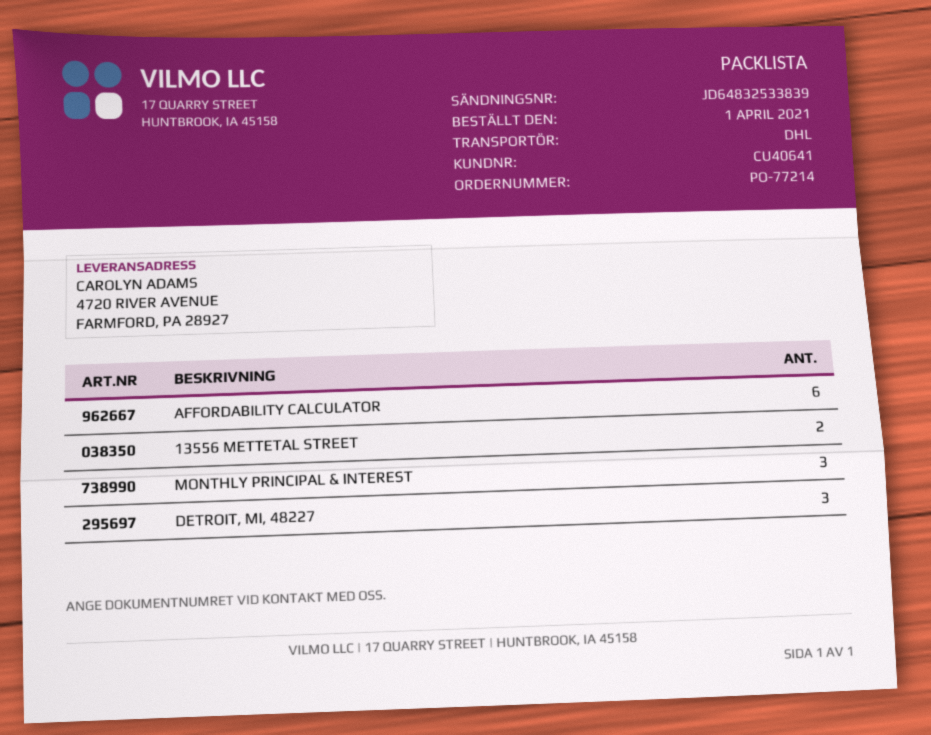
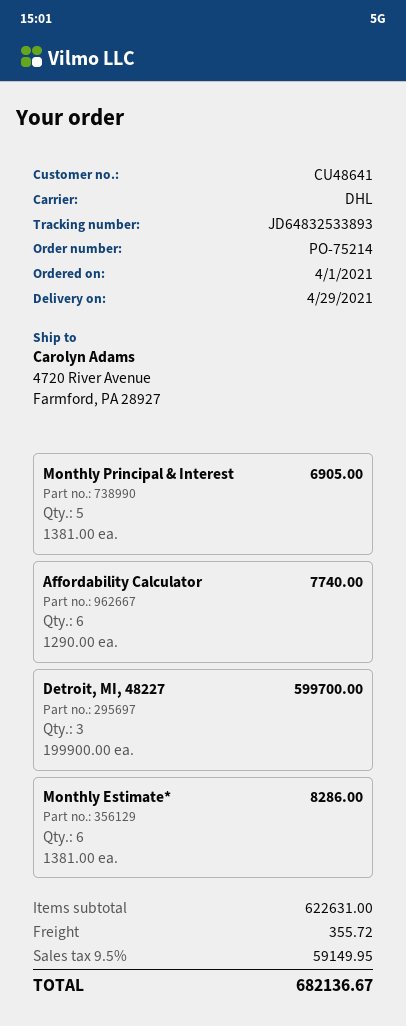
order number: PO-77214 -> PO-75214
customer number: CU40641 -> CU48641
tracking number: JD64832533839 -> JD64832533893
13556 METTETAL STREET: 2 -> none
MONTHLY PRINCIPAL & INTEREST: 3 -> 5
Monthly Estimate*: none -> 6

